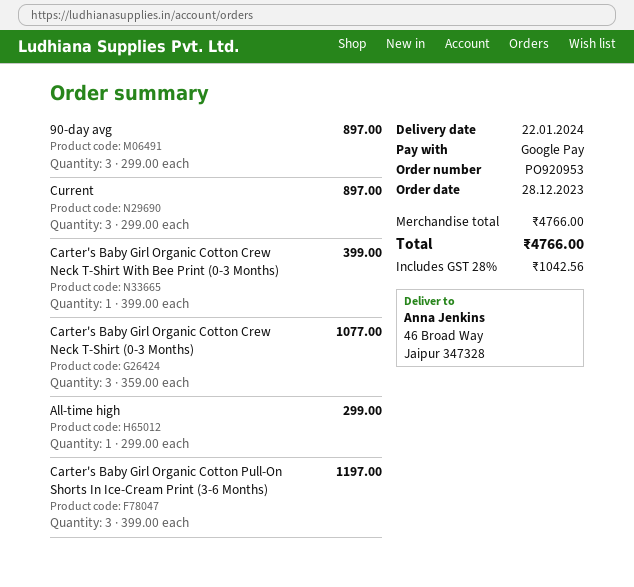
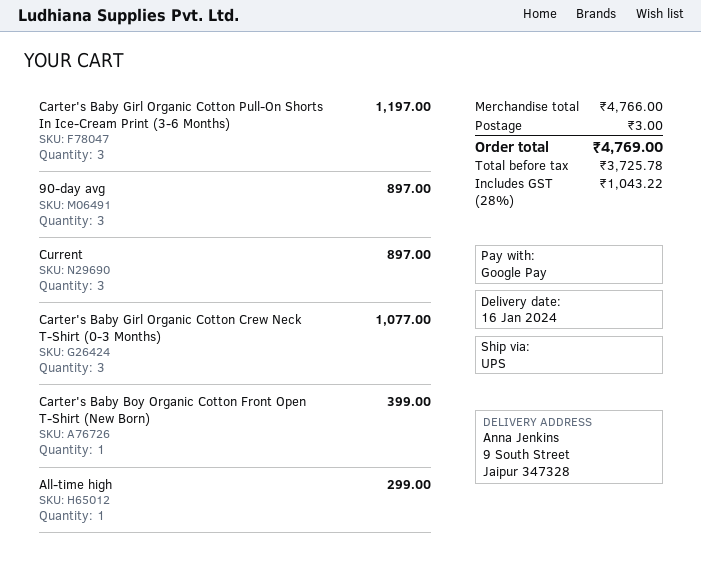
delivery date: 2024-01-22 -> 2024-01-16
ship to: 46 Broad Way, Jaipur 347328 -> 9 South Street, Jaipur 347328
Carter's Baby Girl Organic Cotton Crew Neck T-Shirt With Bee Print (0-3 Months): 1 for 399.00 -> none
Carter's Baby Boy Organic Cotton Front Open T-Shirt (New Born): none -> 1 for 399.00
shipping: none -> 3.00
tax: 28% = 1042.56 -> 28% = 1043.22
total: 4766.00 -> 4769.00

